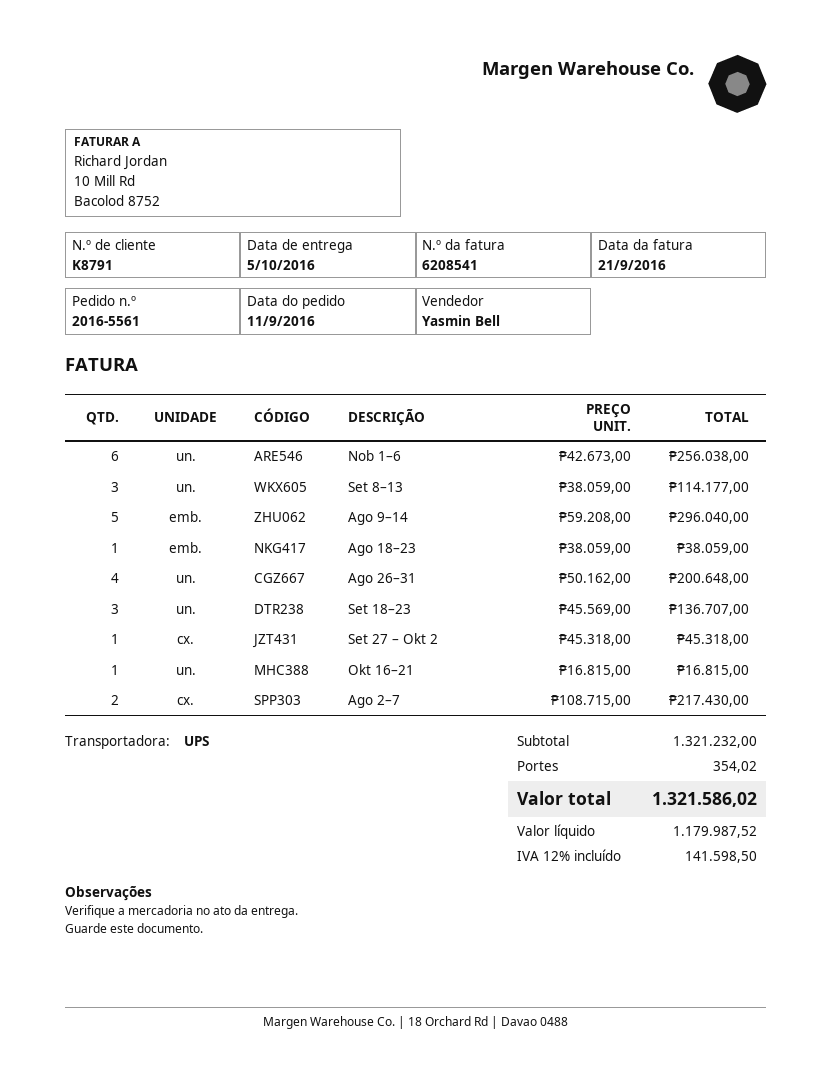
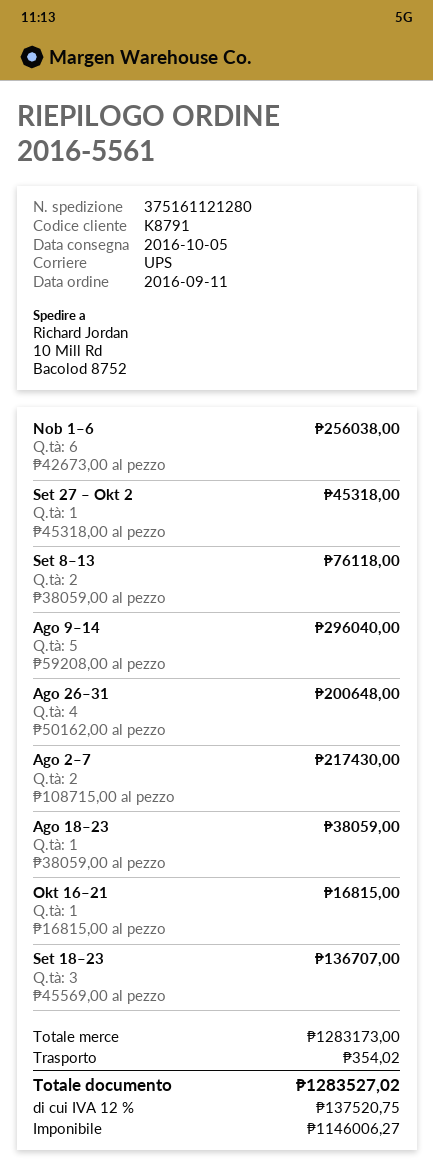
Set 8–13: 3 x 38059.00 = 114177.00 -> 2 x 38059.00 = 76118.00
subtotal: 1321232.00 -> 1283173.00
net: 1179987.52 -> 1146006.27
tax: 12% = 141598.50 -> 12% = 137520.75
total: 1321586.02 -> 1283527.02

